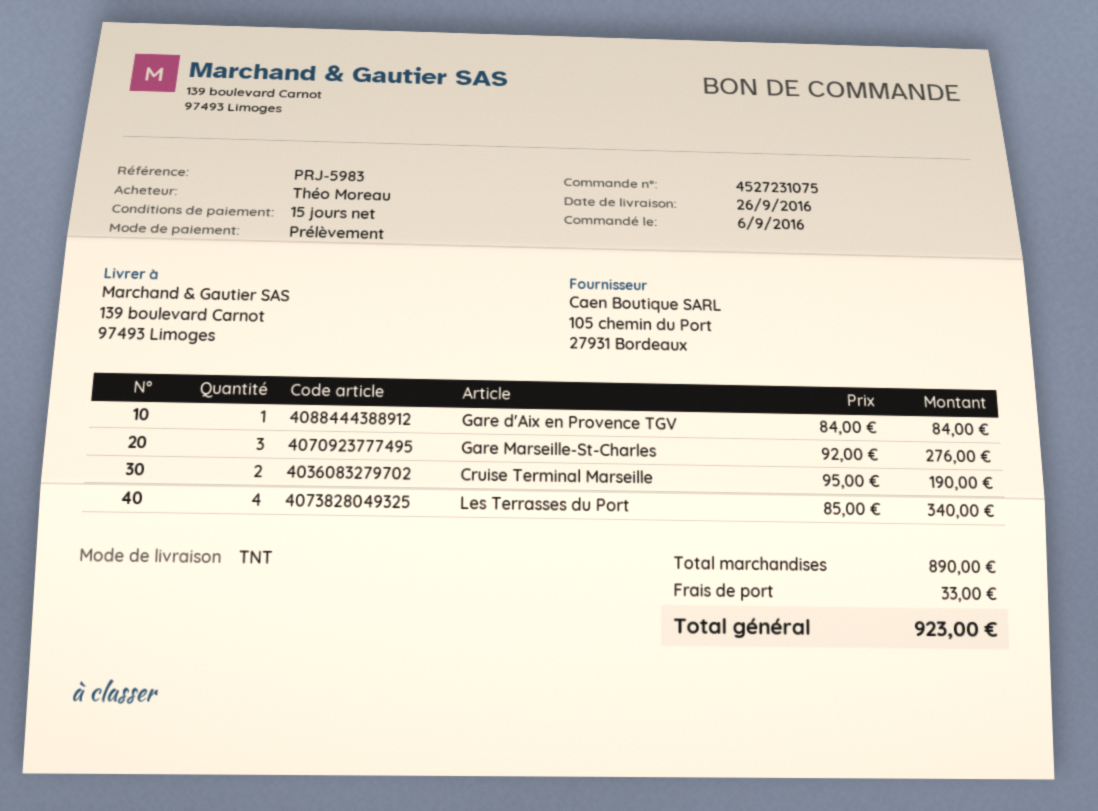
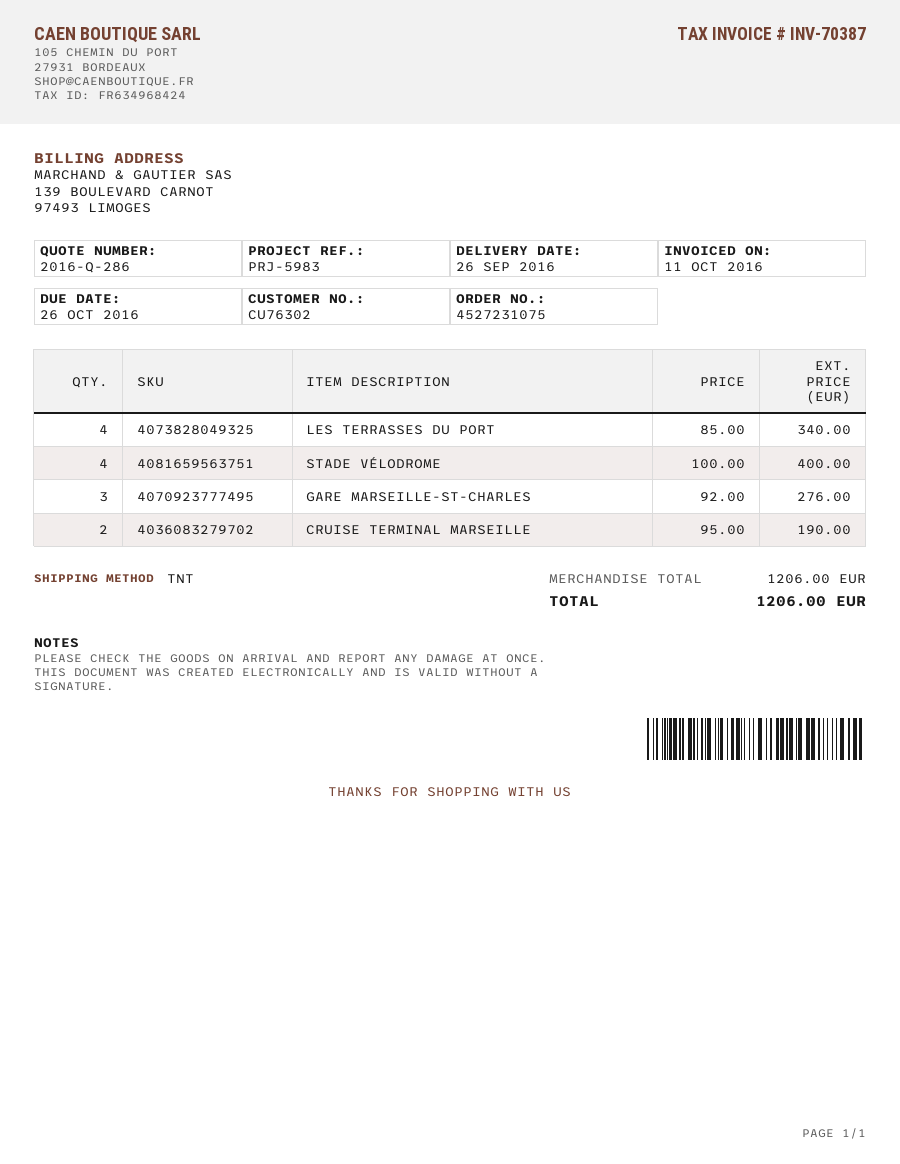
Gare d'Aix en Provence TGV: 1 x 84.00 = 84.00 -> none
STADE VÉLODROME: none -> 4 x 100.00 = 400.00
subtotal: 890.00 -> 1206.00
shipping: 33.00 -> none
total: 923.00 -> 1206.00

